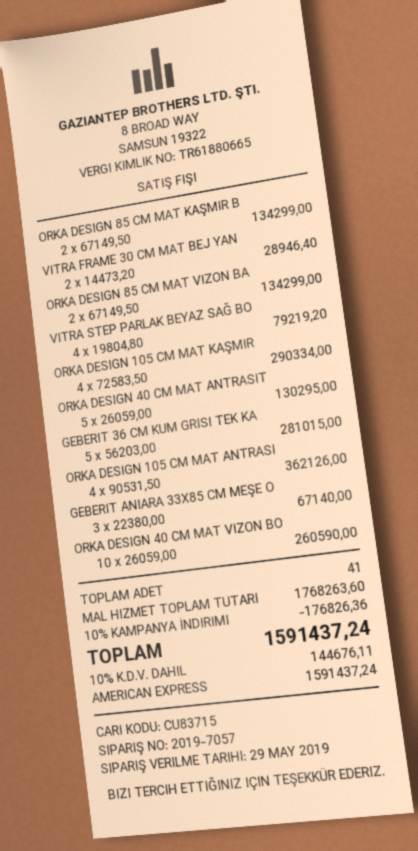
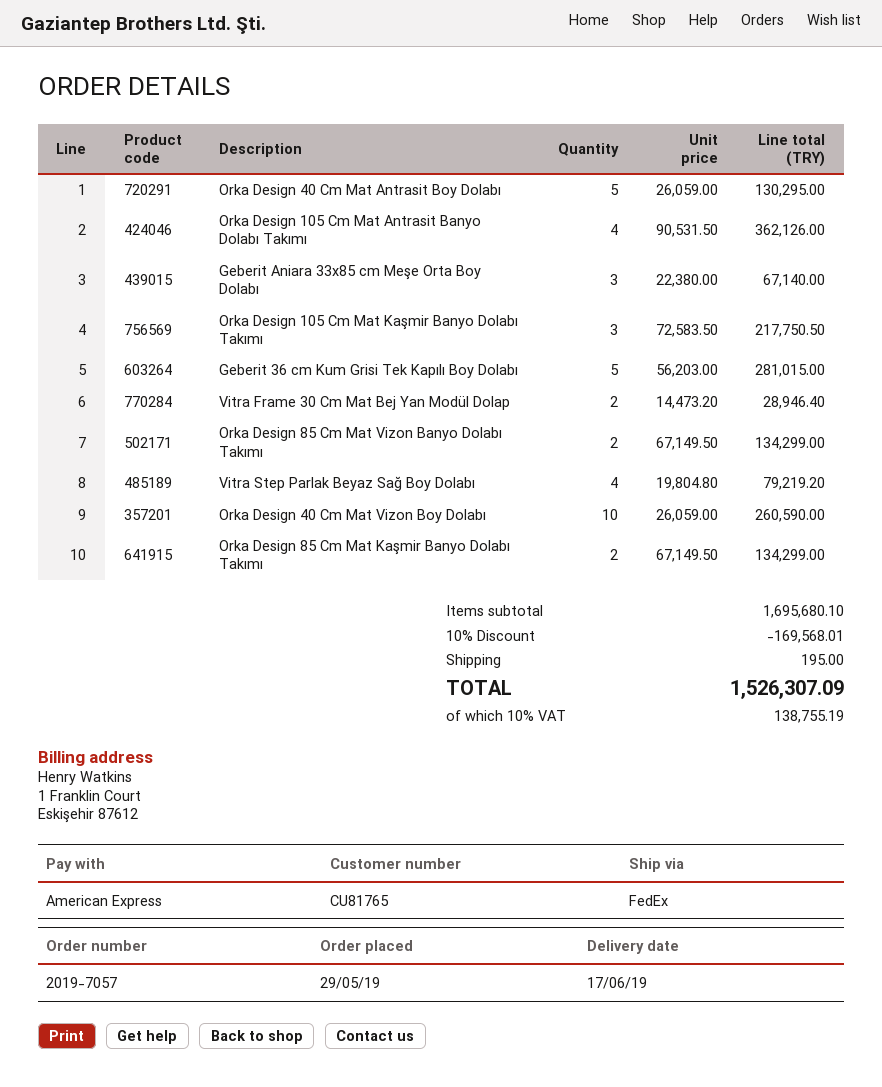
customer number: CU83715 -> CU81765
ORKA DESIGN 105 CM MAT KAŞMIR: 4 x 72583.50 = 290334.00 -> 3 x 72583.50 = 217750.50
subtotal: 1768263.60 -> 1695680.10
discount: 10% = 176826.36 -> 10% = 169568.01
shipping: none -> 195.00
tax: 10% = 144676.11 -> 10% = 138755.19
total: 1591437.24 -> 1526307.09

